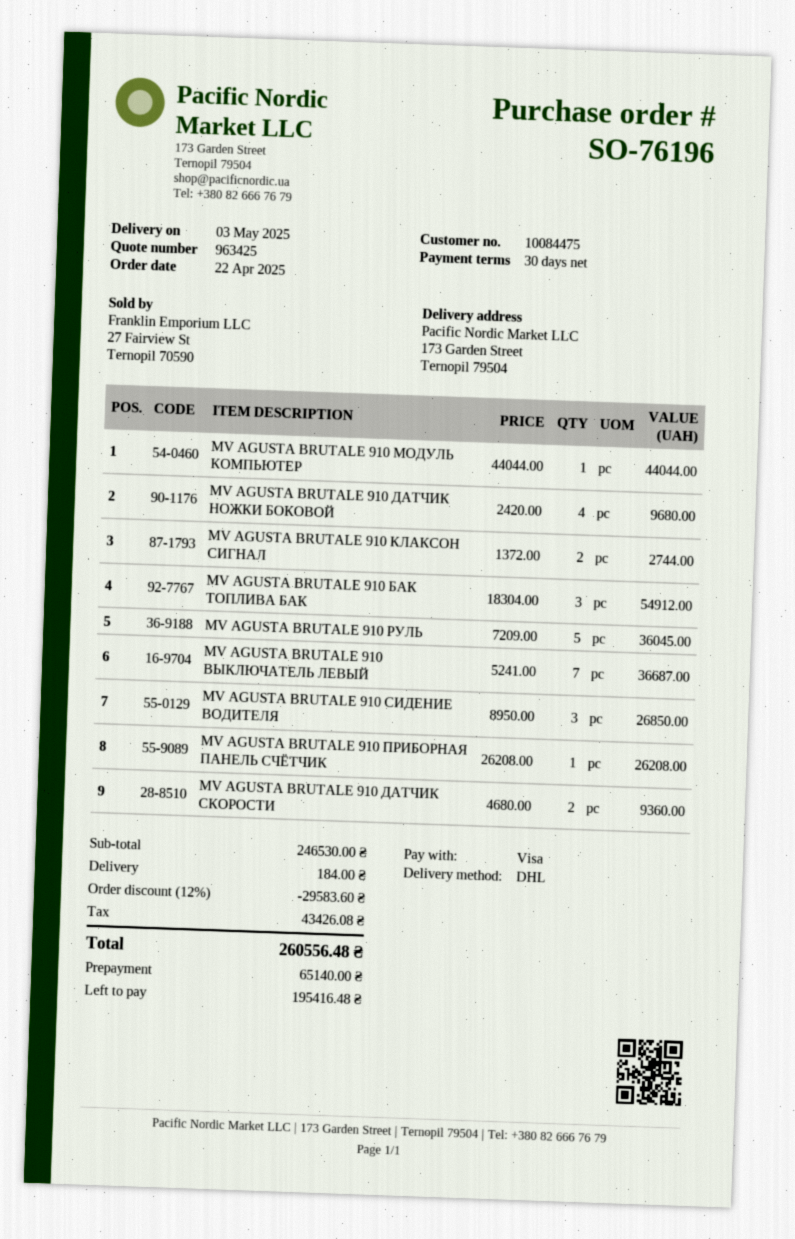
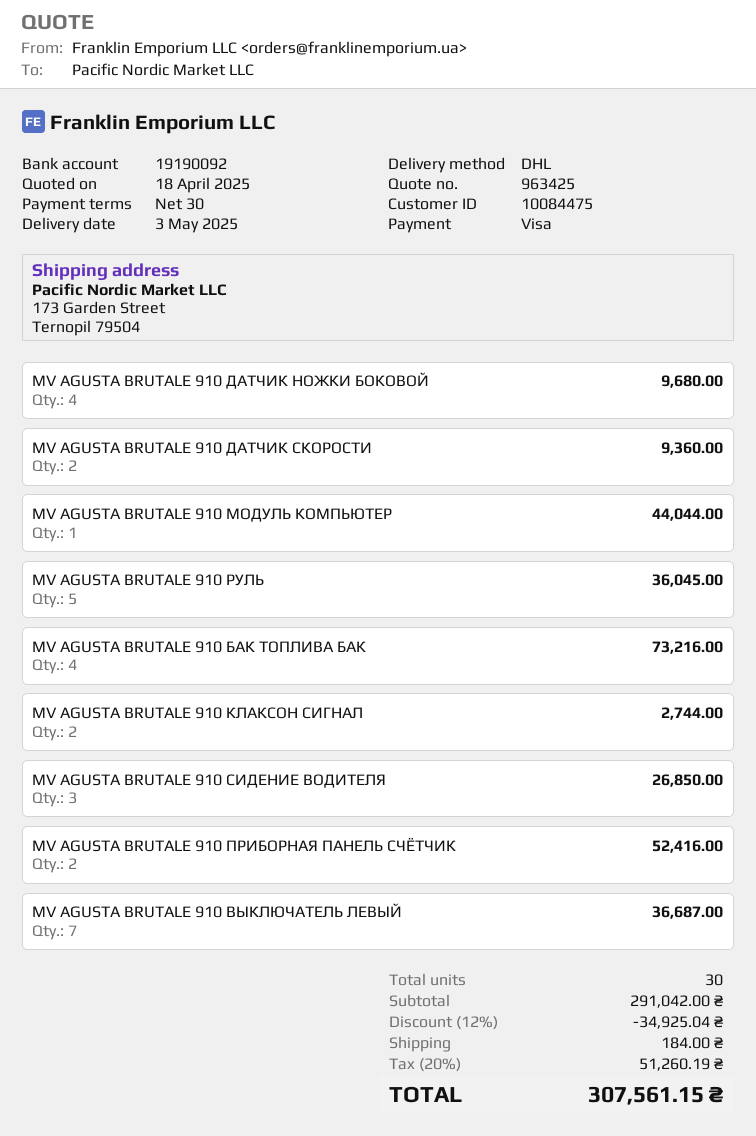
MV AGUSTA BRUTALE 910 БАК ТОПЛИВА БАК: 3 for 54912.00 -> 4 for 73216.00
MV AGUSTA BRUTALE 910 ПРИБОРНАЯ ПАНЕЛЬ СЧЁТЧИК: 1 for 26208.00 -> 2 for 52416.00
subtotal: 246530.00 -> 291042.00
discount: 12% = 29583.60 -> 12% = 34925.04
tax: 43426.08 -> 51260.19
total: 260556.48 -> 307561.15

